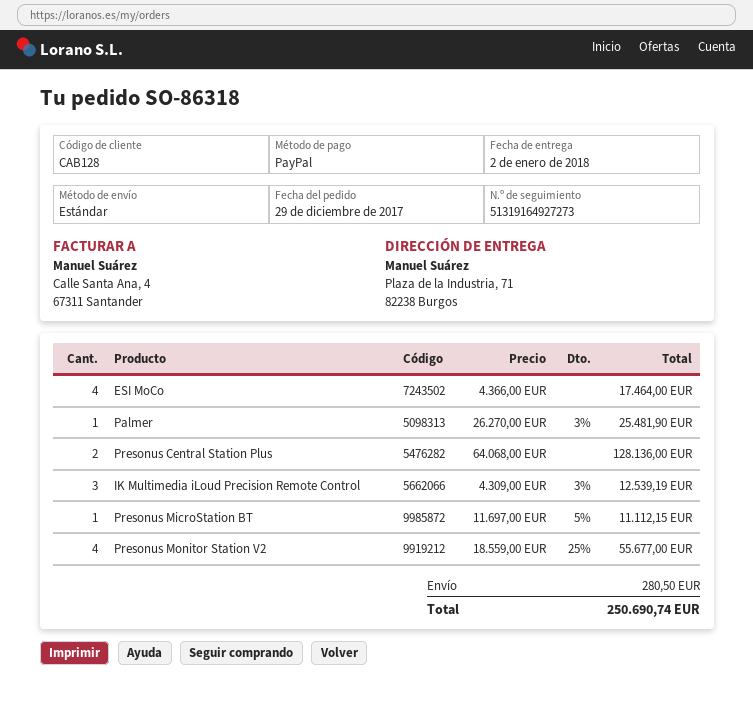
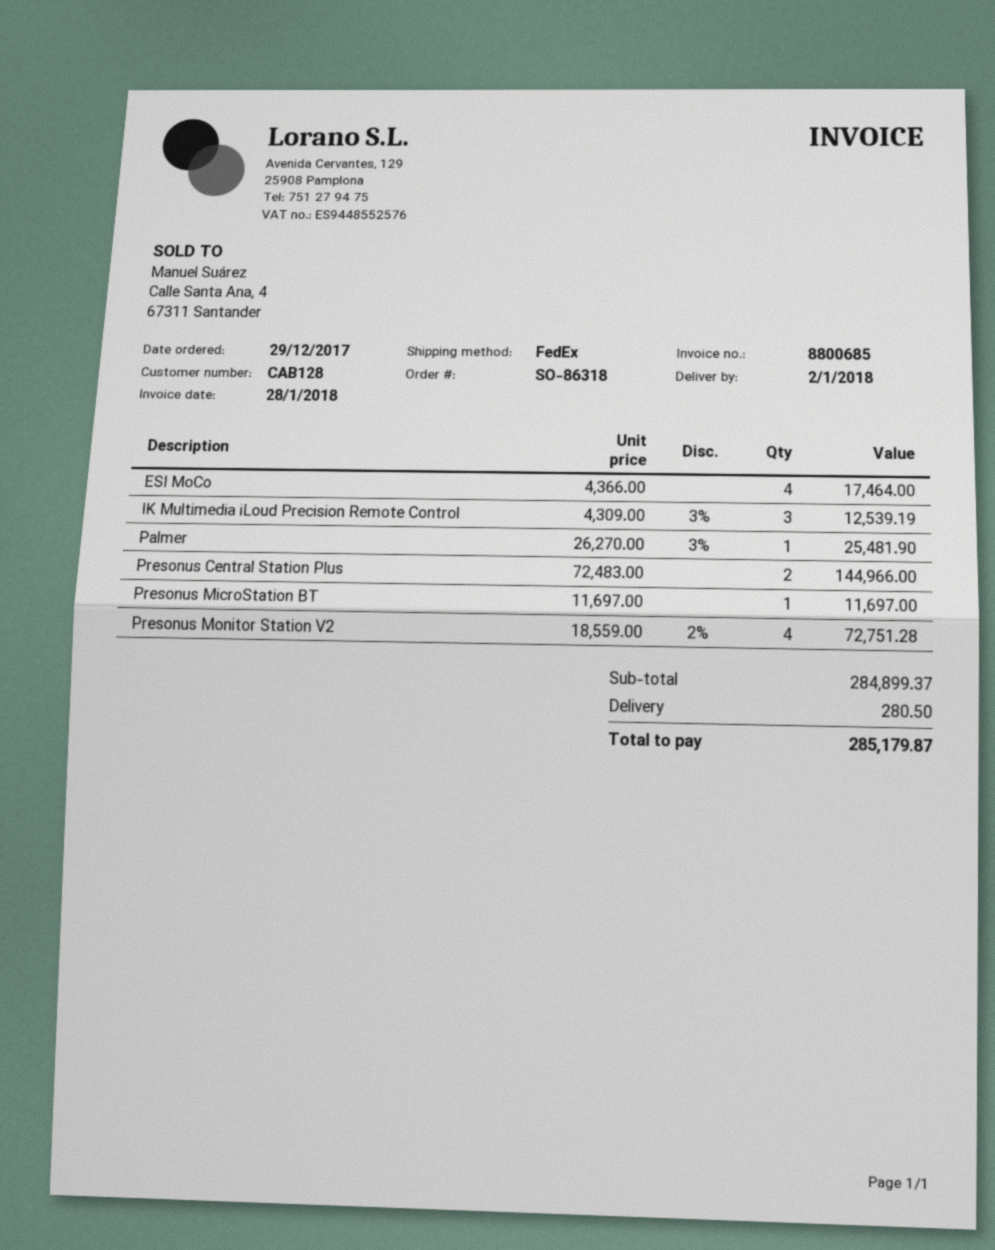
shipping method: standard -> FedEx
Presonus Central Station Plus: 2 x 64068.00 = 128136.00 -> 2 x 72483.00 = 144966.00
Presonus MicroStation BT: 1 x 11697.00 - 5% = 11112.15 -> 1 x 11697.00 = 11697.00
Presonus Monitor Station V2: 4 x 18559.00 - 25% = 55677.00 -> 4 x 18559.00 - 2% = 72751.28
total: 250690.74 -> 285179.87

